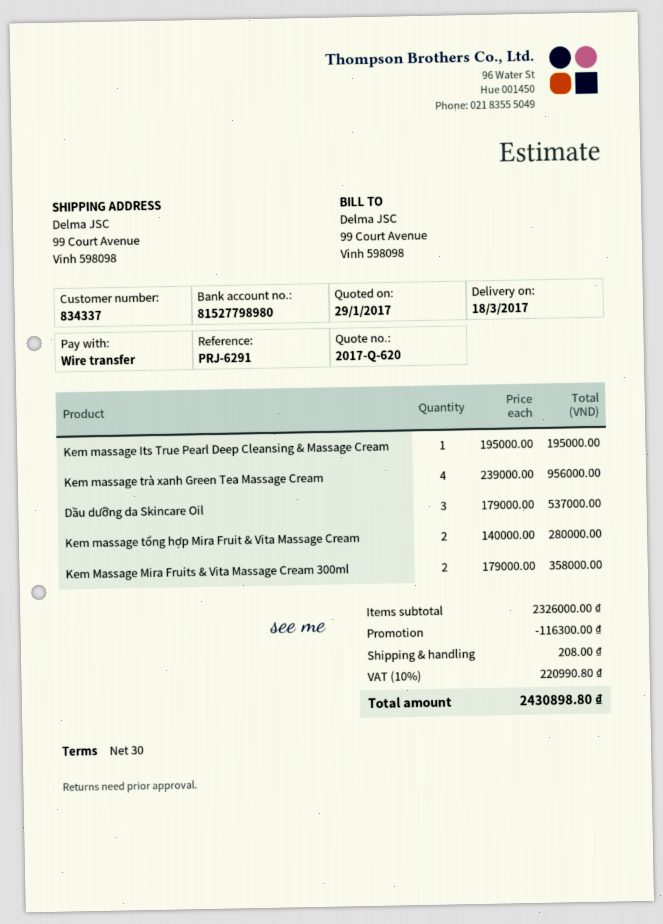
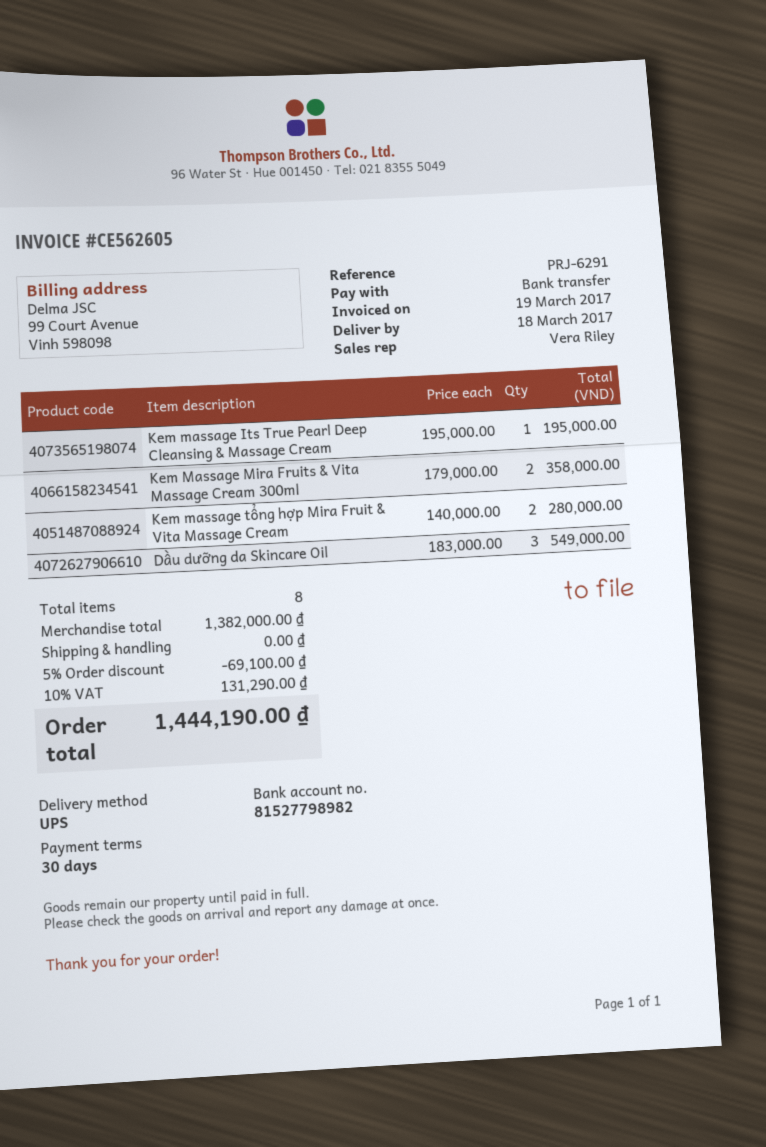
bank account: 81527798980 -> 81527798982
Kem massage trà xanh Green Tea Massage Cream: 4 x 239000.00 = 956000.00 -> none
Dầu dưỡng da Skincare Oil: 3 x 179000.00 = 537000.00 -> 3 x 183000.00 = 549000.00
subtotal: 2326000.00 -> 1382000.00
discount: 116300.00 -> 69100.00
shipping: 208.00 -> 0.00
tax: 10% = 220990.80 -> 10% = 131290.00
total: 2430898.80 -> 1444190.00

